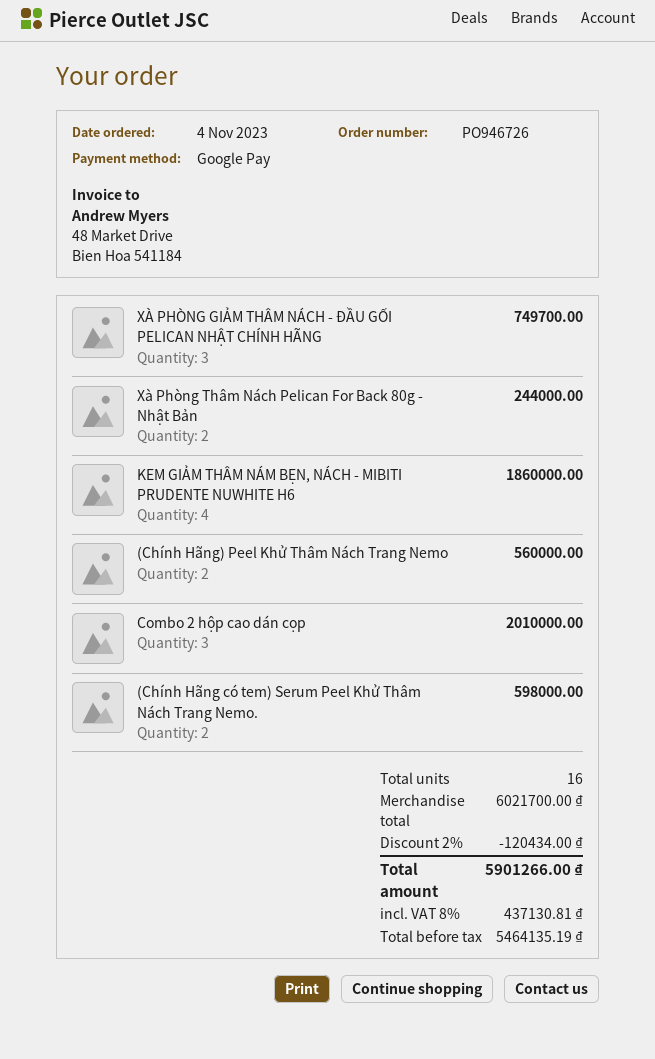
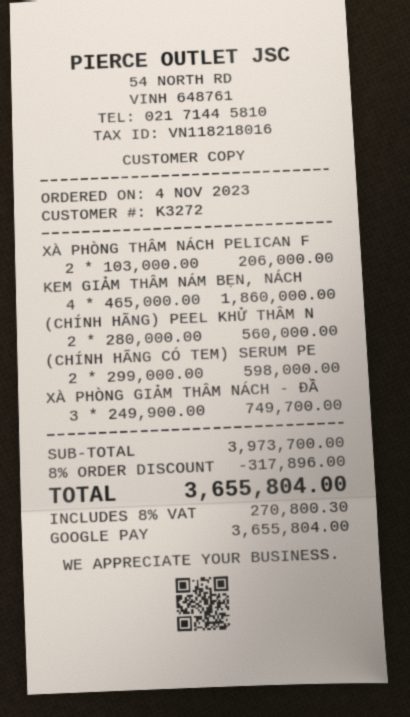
Xà Phòng Thâm Nách Pelican For Back 80g - Nhật Bản: 2 for 244000.00 -> 2 for 206000.00
Combo 2 hộp cao dán cọp: 3 for 2010000.00 -> none
subtotal: 6021700.00 -> 3973700.00
discount: 2% = 120434.00 -> 8% = 317896.00
tax: 8% = 437130.81 -> 8% = 270800.30
total: 5901266.00 -> 3655804.00

